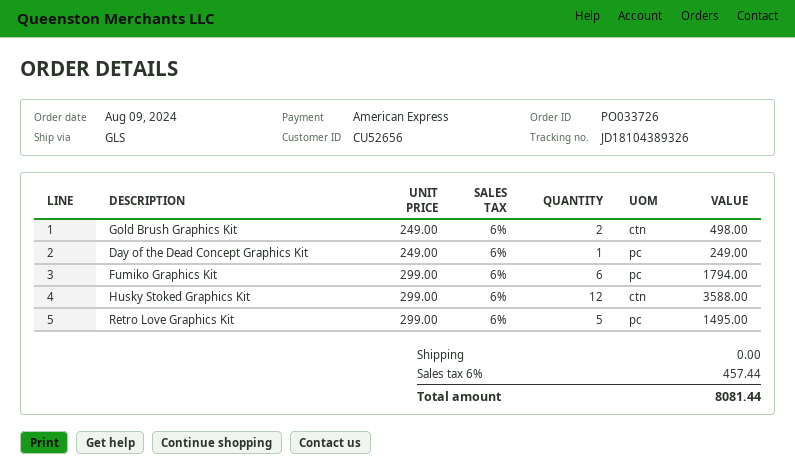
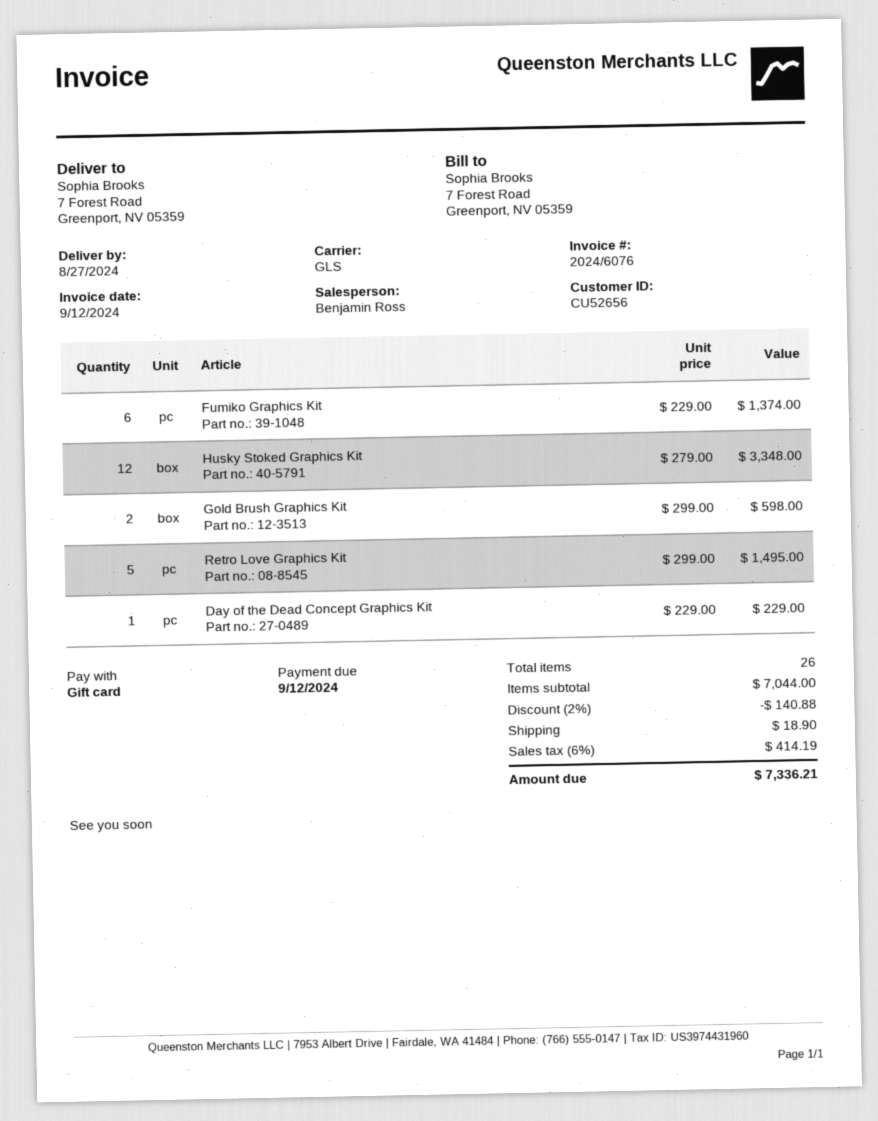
payment method: American Express -> gift card
Gold Brush Graphics Kit: 2 x 249.00 = 498.00 -> 2 x 299.00 = 598.00
Day of the Dead Concept Graphics Kit: 1 x 249.00 = 249.00 -> 1 x 229.00 = 229.00
Fumiko Graphics Kit: 6 x 299.00 = 1794.00 -> 6 x 229.00 = 1374.00
Husky Stoked Graphics Kit: 12 x 299.00 = 3588.00 -> 12 x 279.00 = 3348.00
discount: none -> 2% = 140.88
shipping: 0.00 -> 18.90
tax: 6% = 457.44 -> 6% = 414.19
total: 8081.44 -> 7336.21

